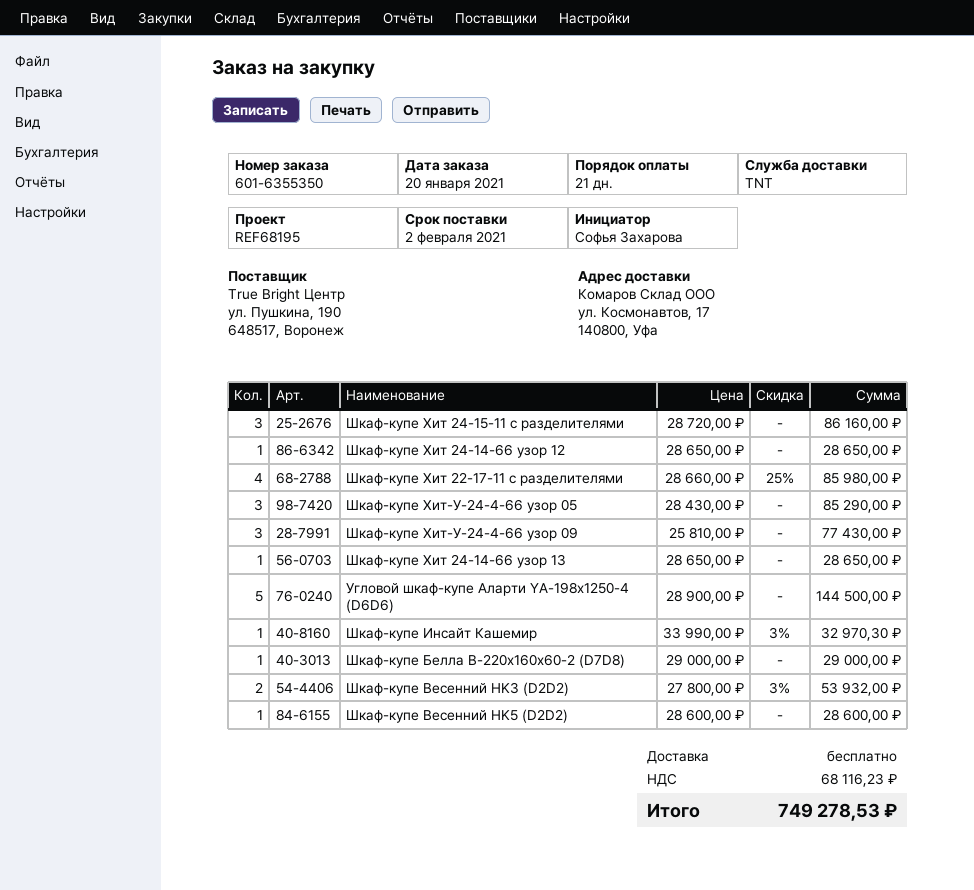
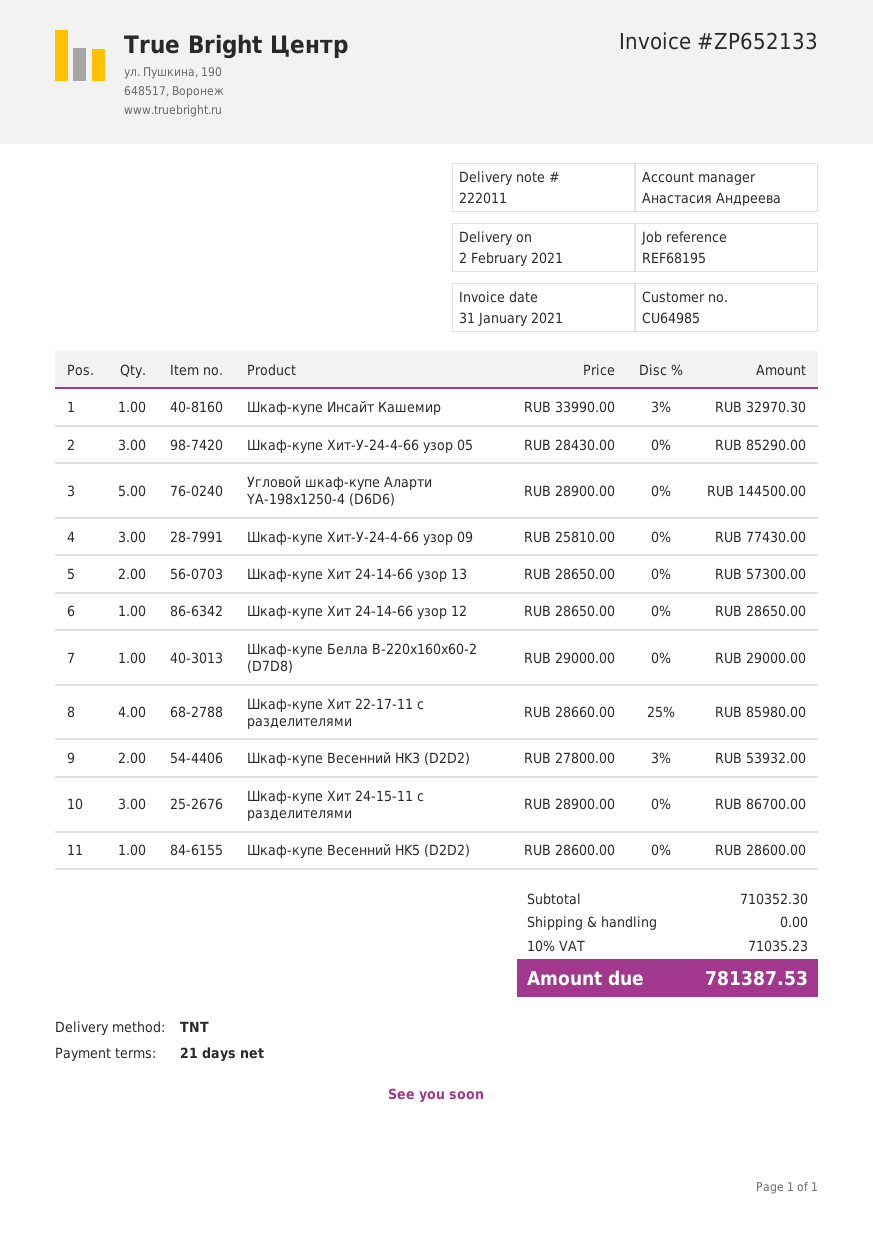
Шкаф-купе Хит 24-15-11 с разделителями: 3 x 28720.00 = 86160.00 -> 3 x 28900.00 = 86700.00
Шкаф-купе Хит 24-14-66 узор 13: 1 x 28650.00 = 28650.00 -> 2 x 28650.00 = 57300.00
tax: 68116.23 -> 71035.23
total: 749278.53 -> 781387.53

